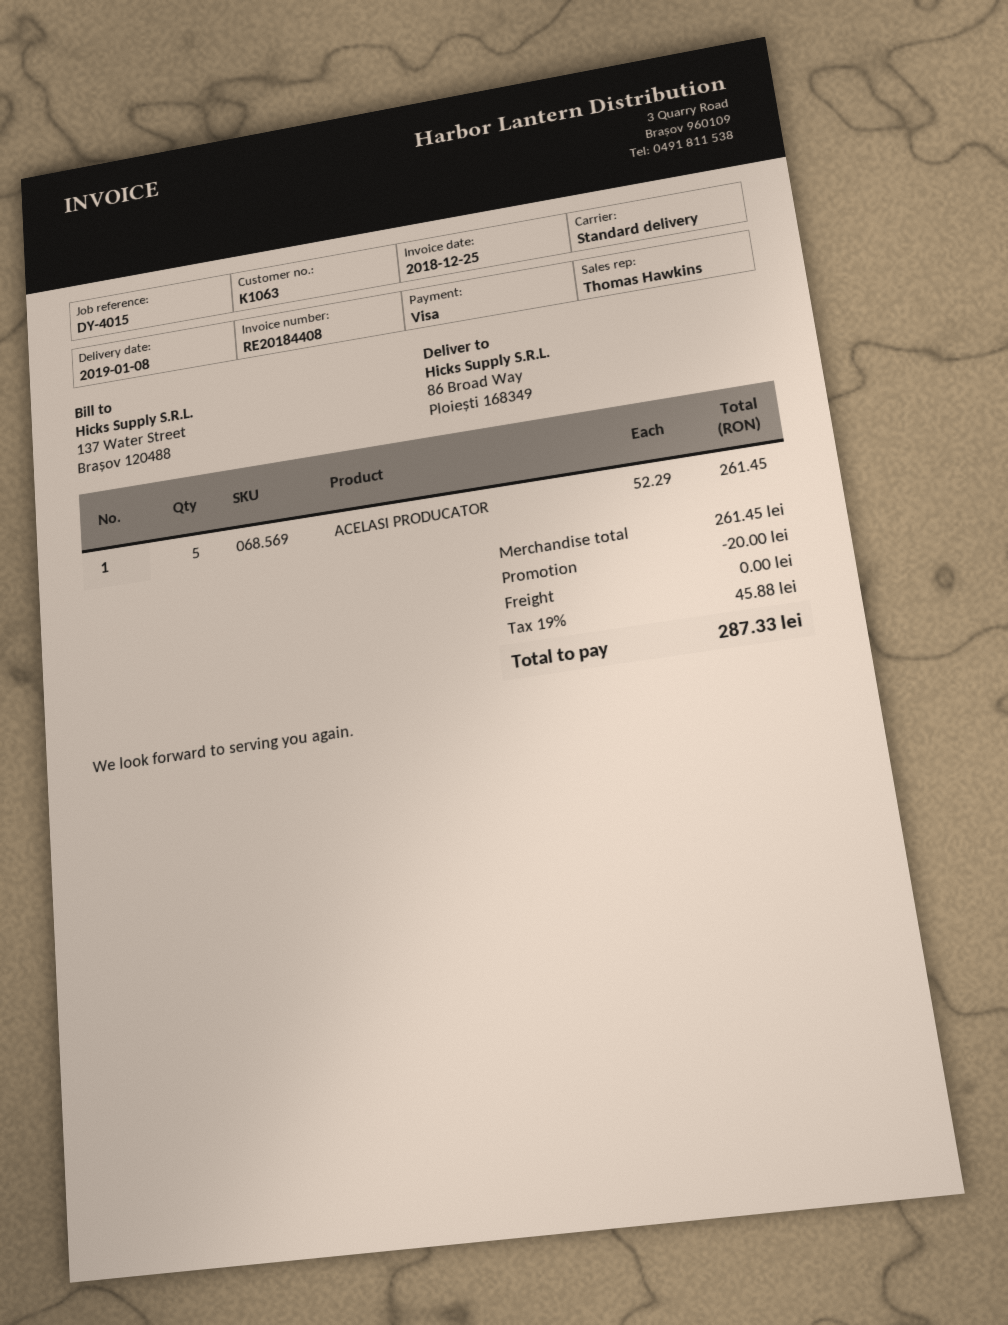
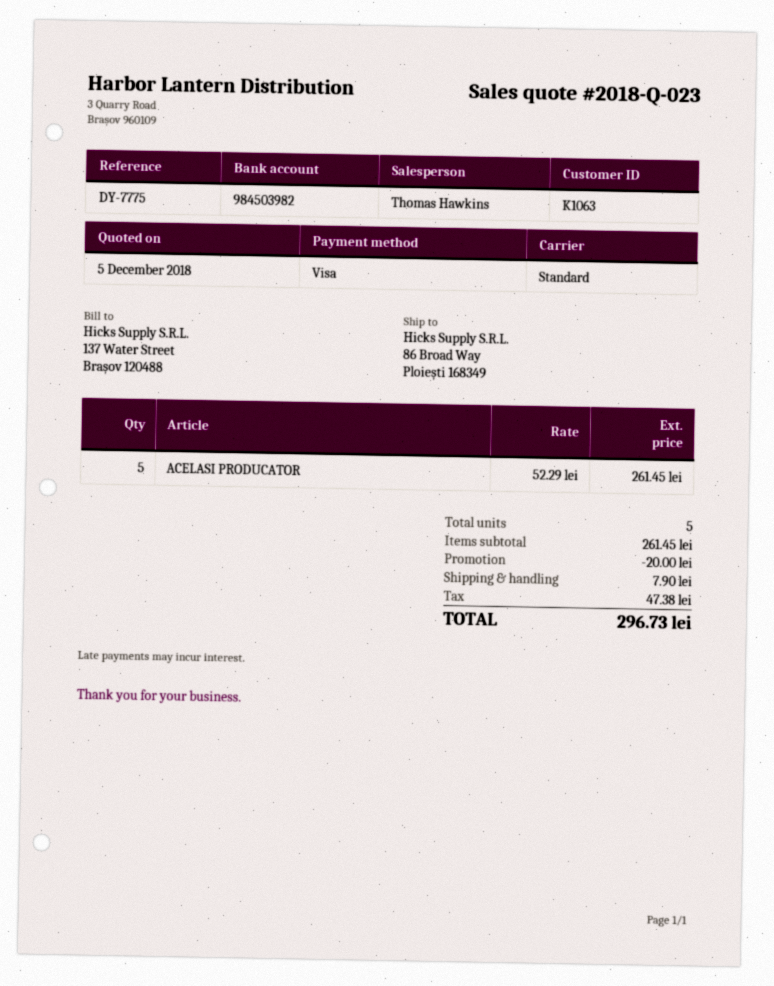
reference: DY-4015 -> DY-7775
shipping: 0.00 -> 7.90
tax: 45.88 -> 47.38
total: 287.33 -> 296.73

